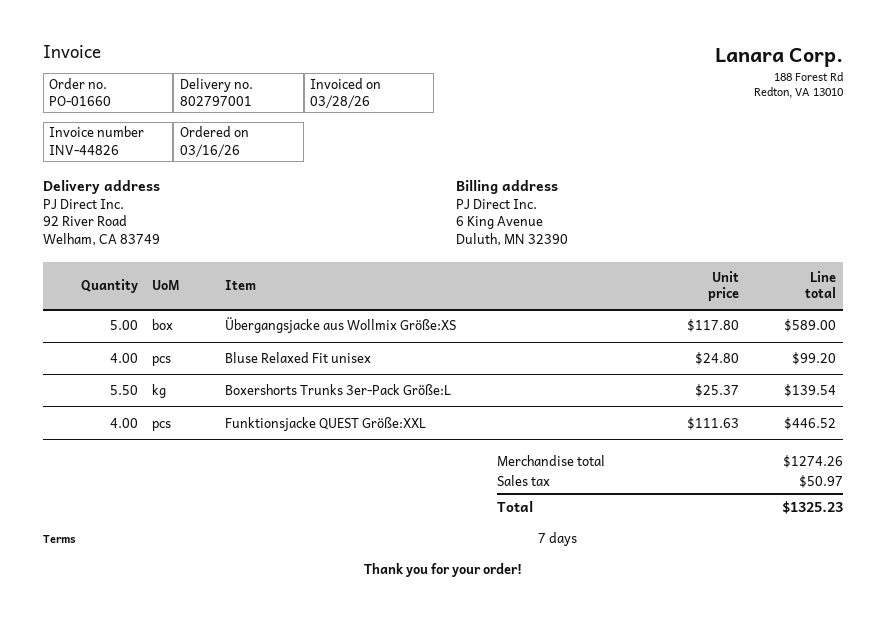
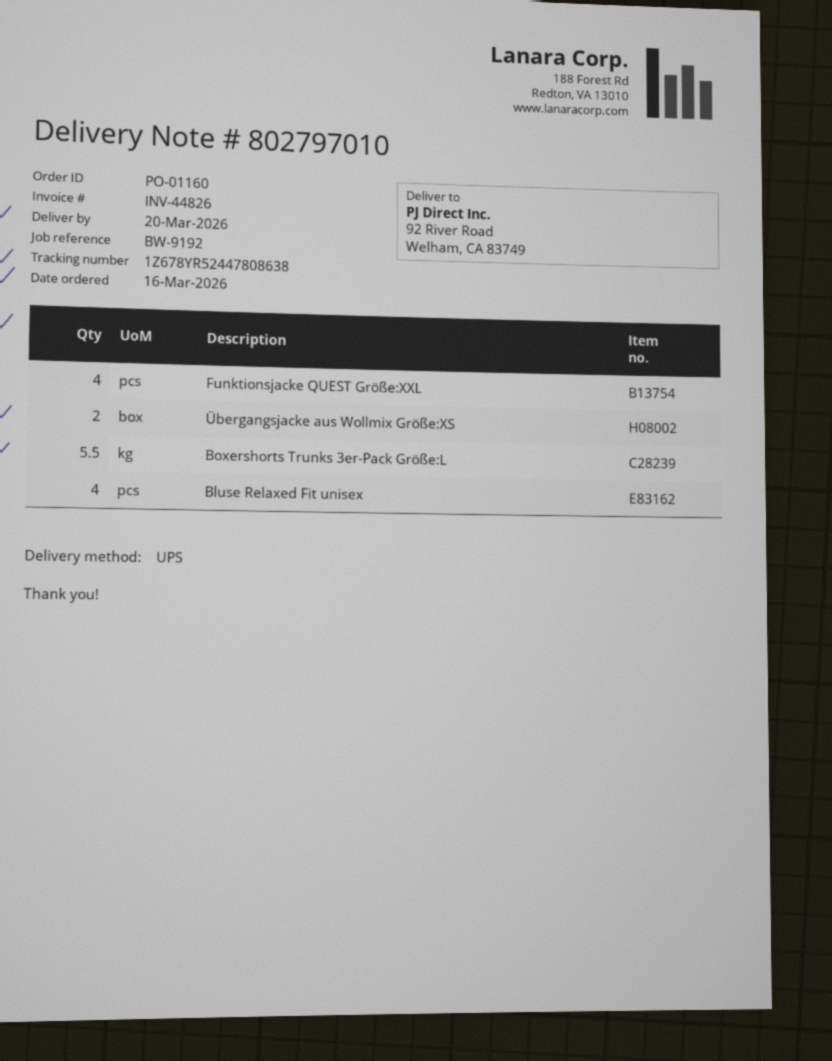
order number: PO-01660 -> PO-01160
delivery note number: 802797001 -> 802797010
Übergangsjacke aus Wollmix Größe:XS: 5 -> 2

